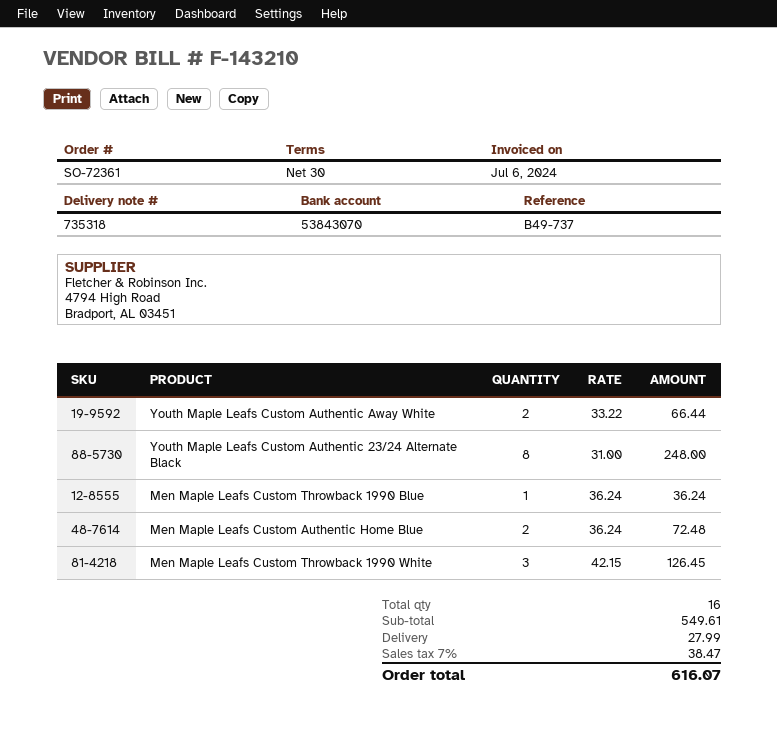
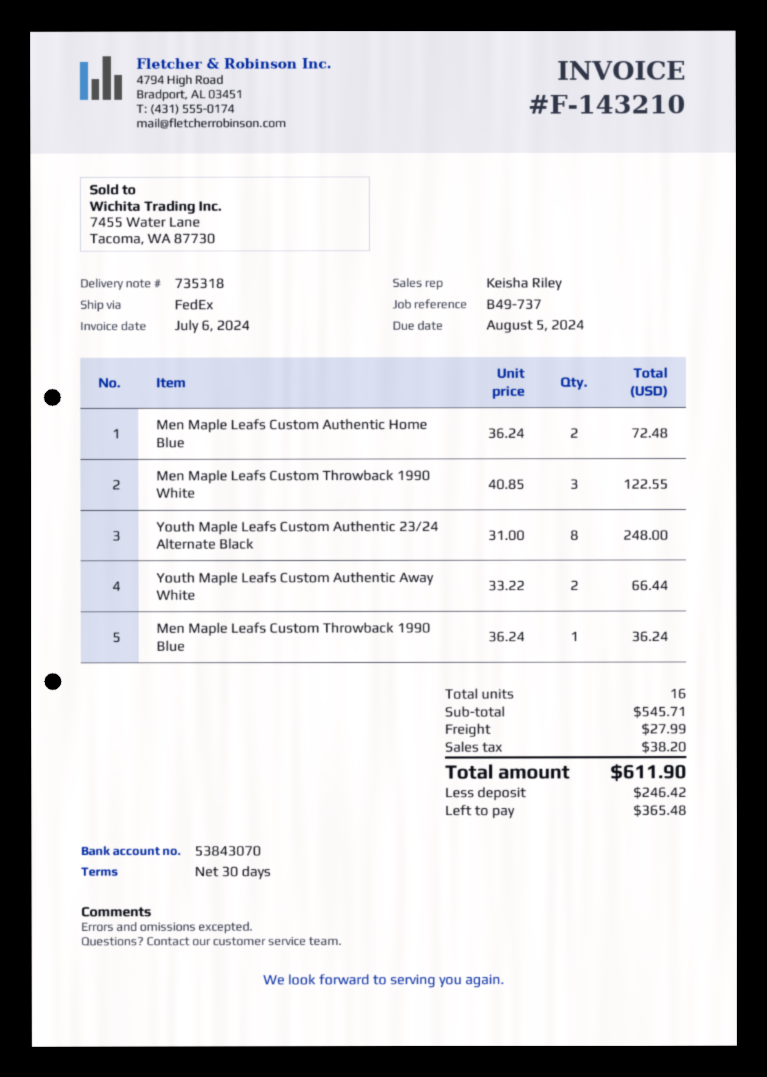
Men Maple Leafs Custom Throwback 1990 White: 3 x 42.15 = 126.45 -> 3 x 40.85 = 122.55
subtotal: 549.61 -> 545.71
tax: 38.47 -> 38.20
total: 616.07 -> 611.90

